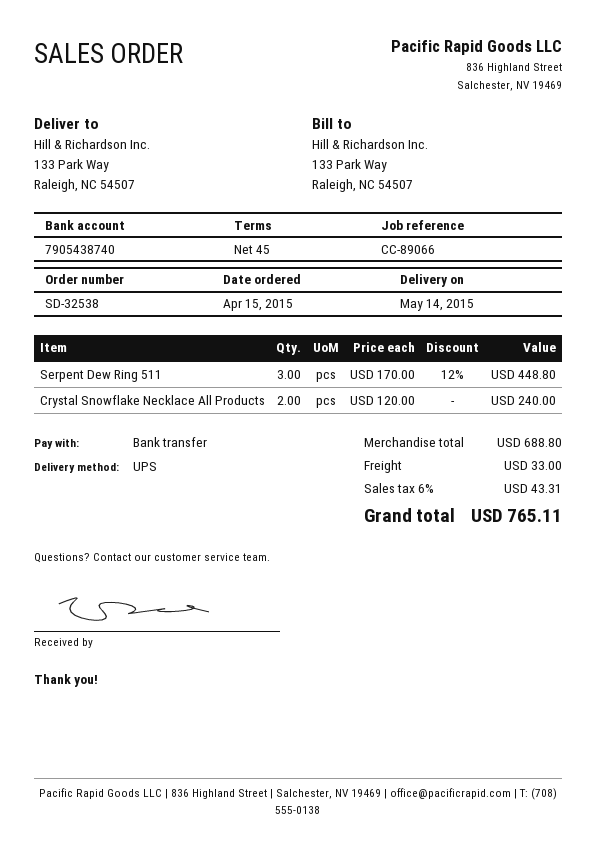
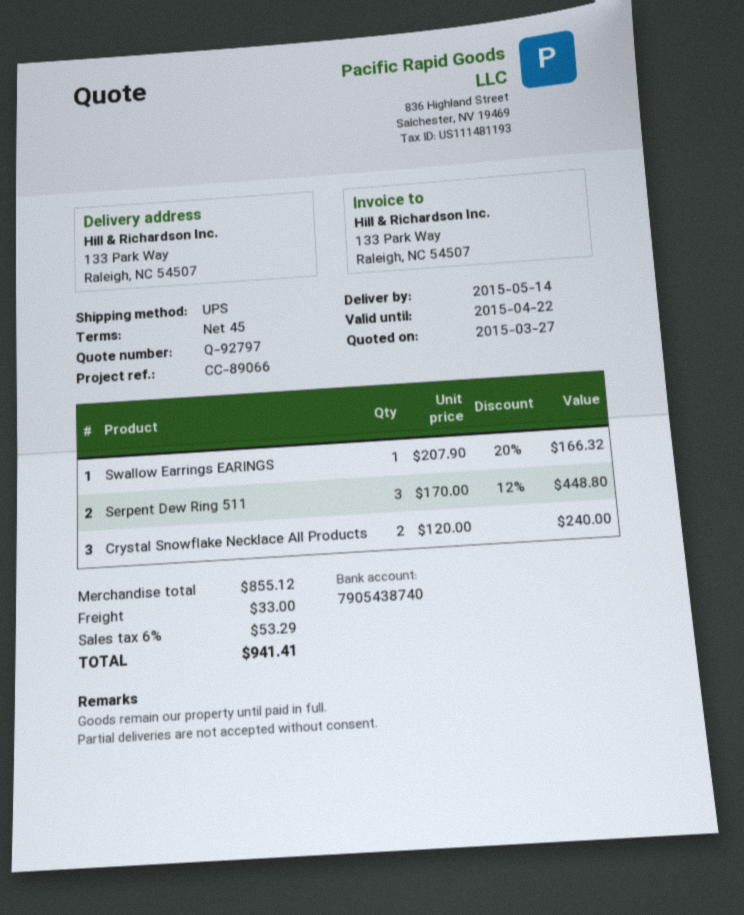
Swallow Earrings EARINGS: none -> 1 x 207.90 - 20% = 166.32
subtotal: 688.80 -> 855.12
tax: 6% = 43.31 -> 6% = 53.29
total: 765.11 -> 941.41

